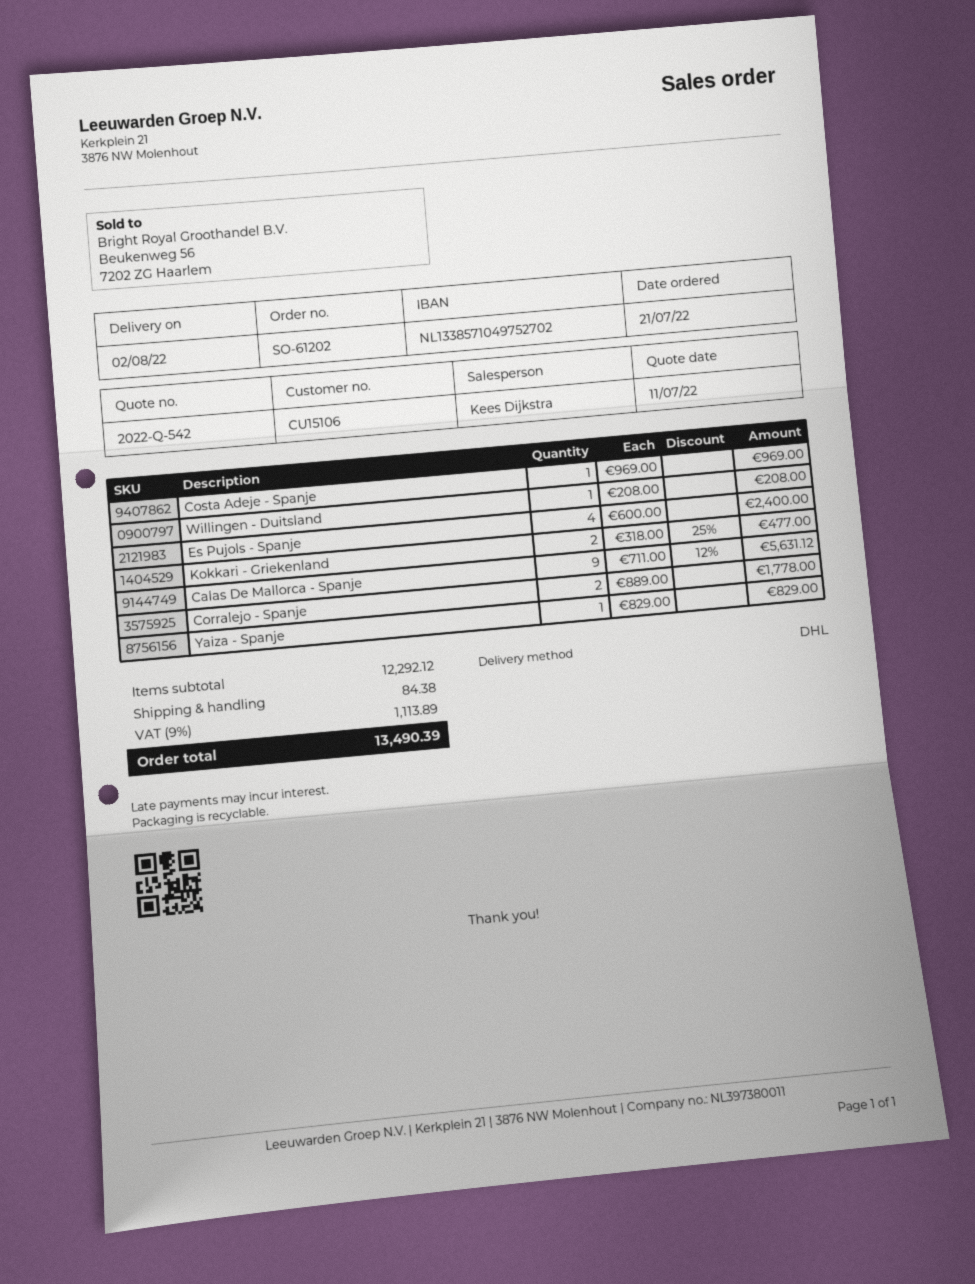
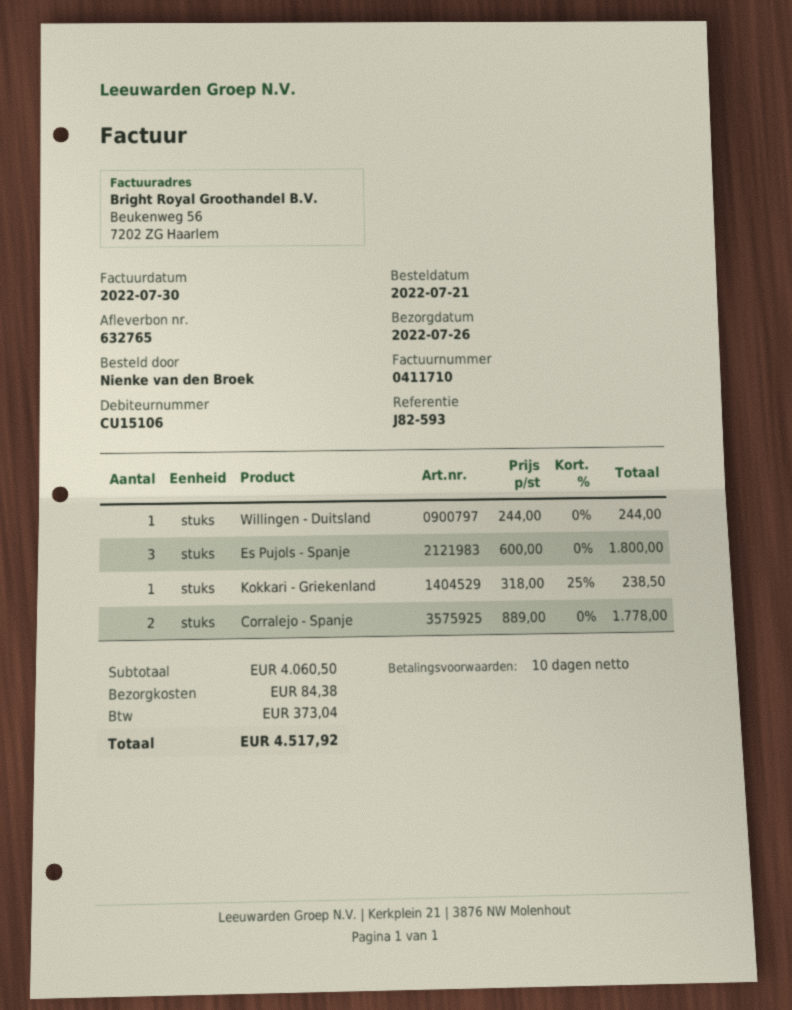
delivery date: 2022-08-02 -> 2022-07-26
Costa Adeje - Spanje: 1 x 969.00 = 969.00 -> none
Willingen - Duitsland: 1 x 208.00 = 208.00 -> 1 x 244.00 = 244.00
Es Pujols - Spanje: 4 x 600.00 = 2400.00 -> 3 x 600.00 = 1800.00
Kokkari - Griekenland: 2 x 318.00 - 25% = 477.00 -> 1 x 318.00 - 25% = 238.50
Calas De Mallorca - Spanje: 9 x 711.00 - 12% = 5631.12 -> none
Yaiza - Spanje: 1 x 829.00 = 829.00 -> none
subtotal: 12292.12 -> 4060.50
tax: 1113.89 -> 373.04
total: 13490.39 -> 4517.92

